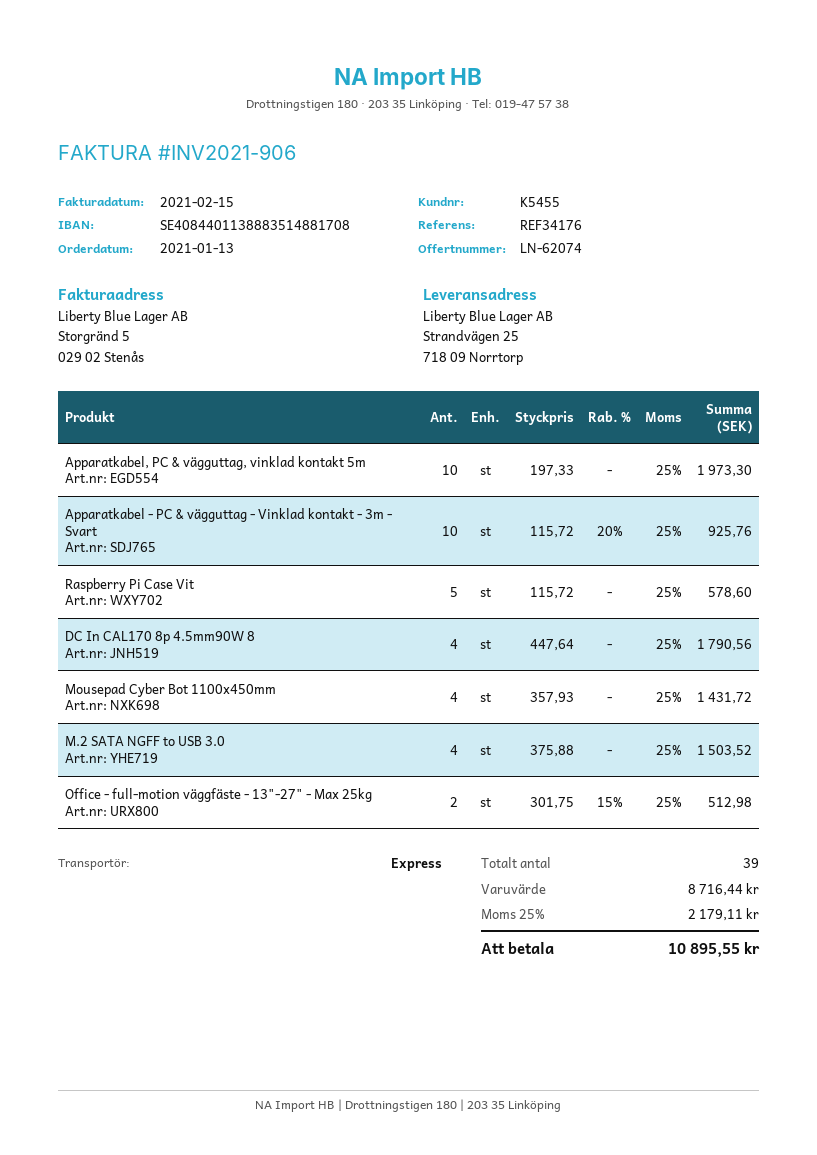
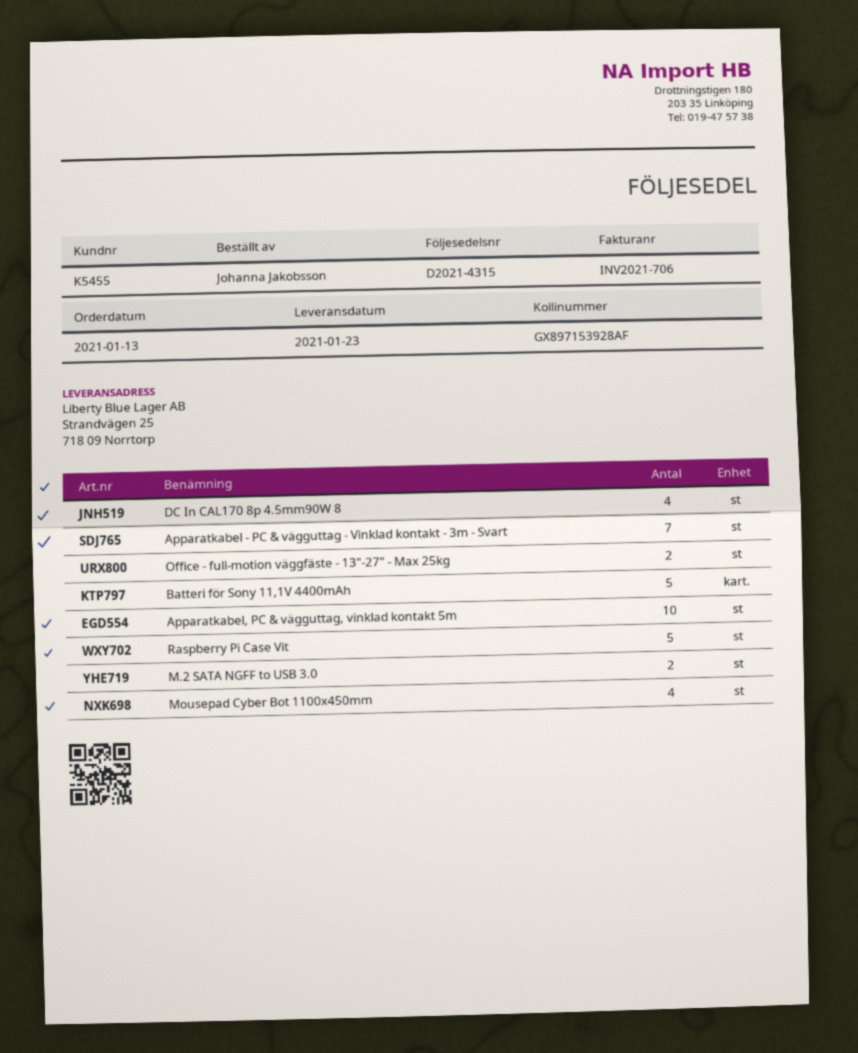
invoice number: INV2021-906 -> INV2021-706
Apparatkabel - PC & vägguttag - Vinklad kontakt - 3m - Svart: 10 -> 7
M.2 SATA NGFF to USB 3.0: 4 -> 2
Batteri för Sony 11,1V 4400mAh: none -> 5

